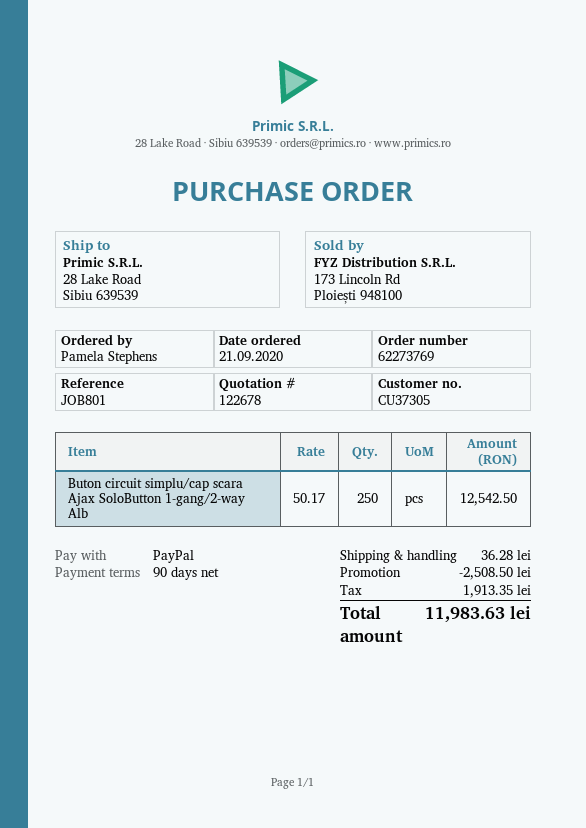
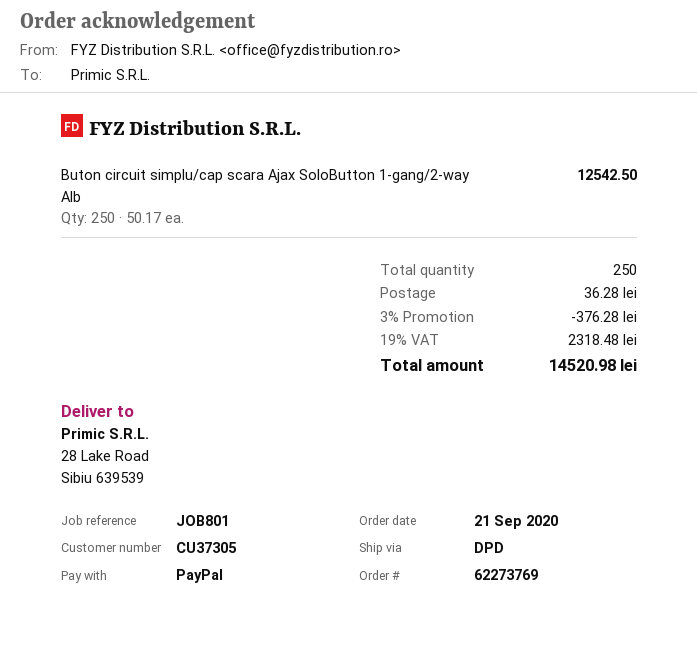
discount: 2508.50 -> 376.28
tax: 1913.35 -> 2318.48
total: 11983.63 -> 14520.98

